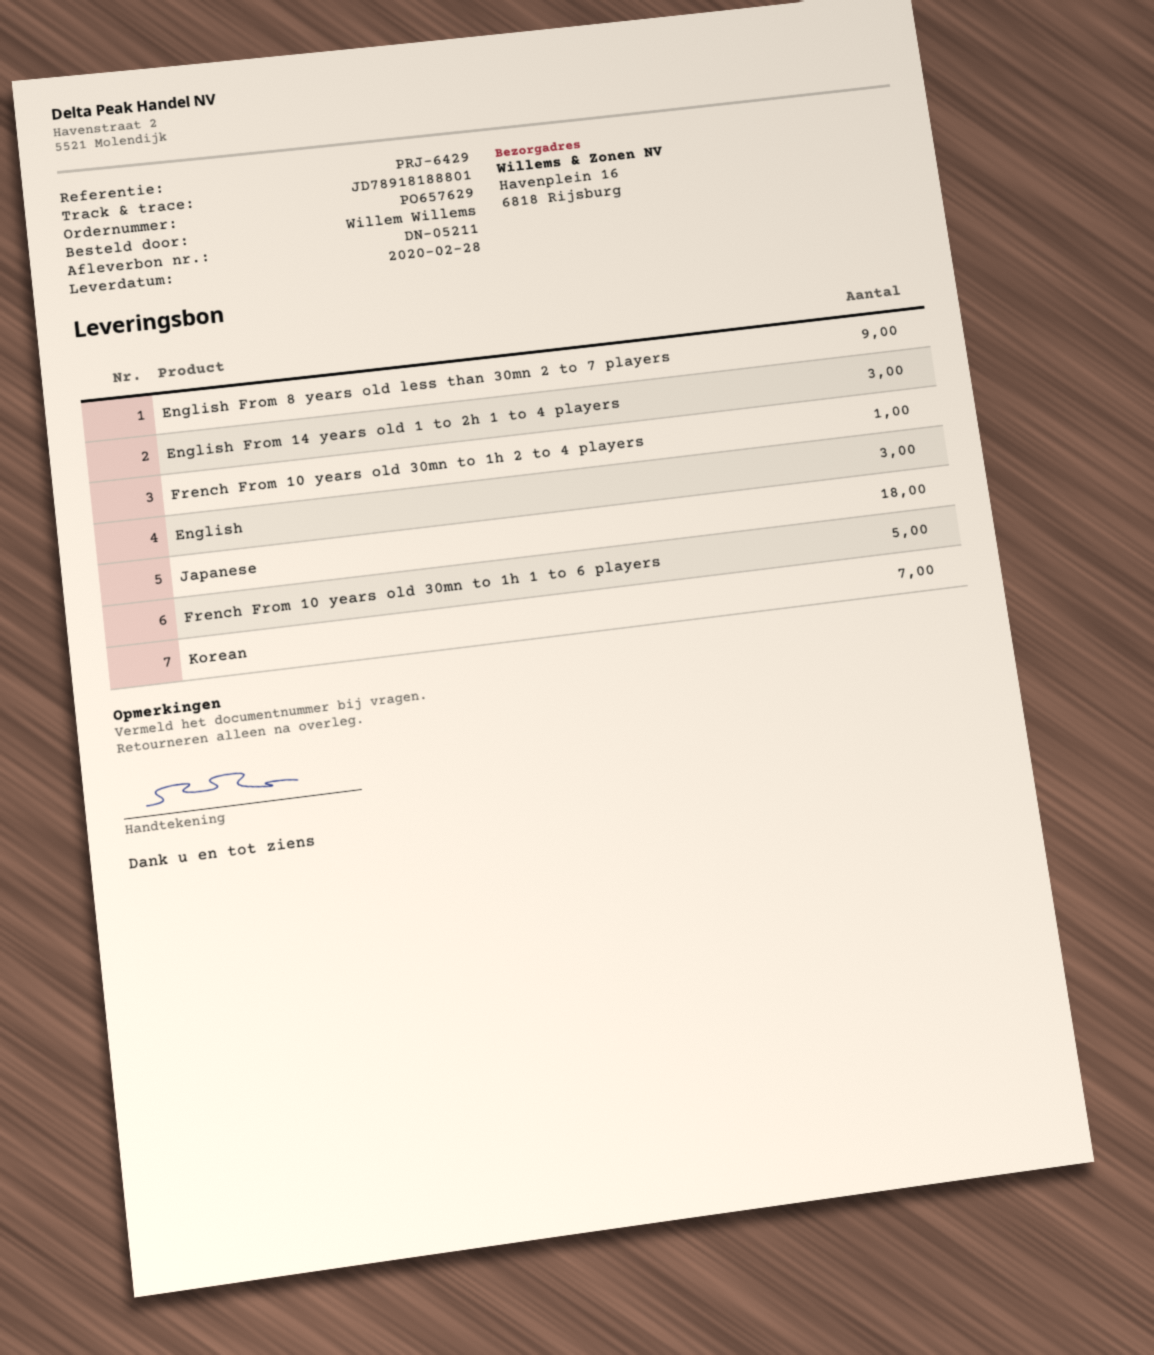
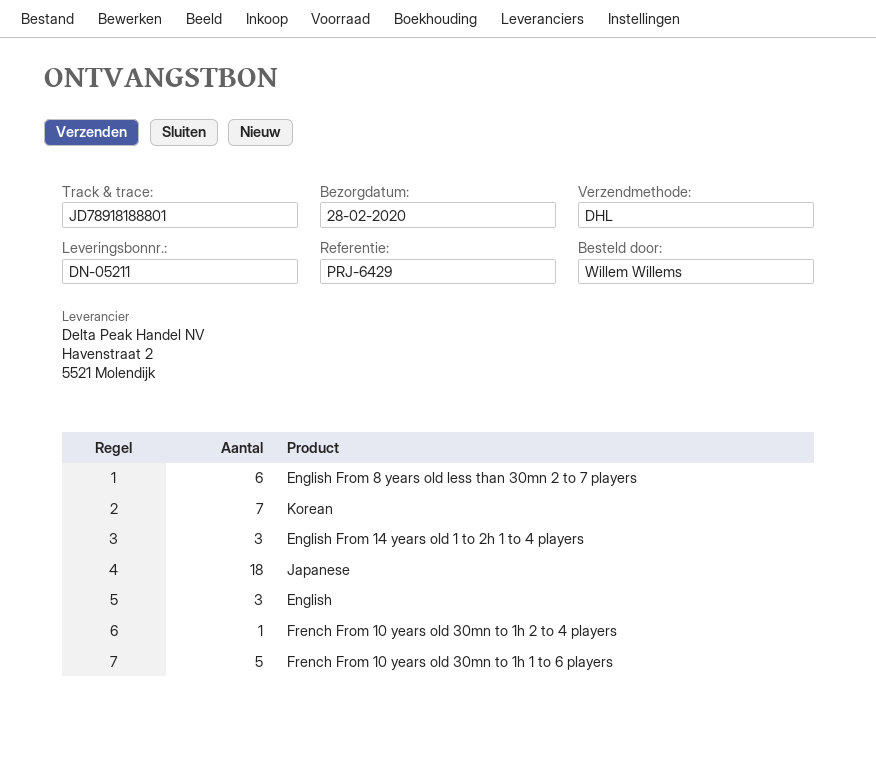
English From 8 years old less than 30mn 2 to 7 players: 9 -> 6

